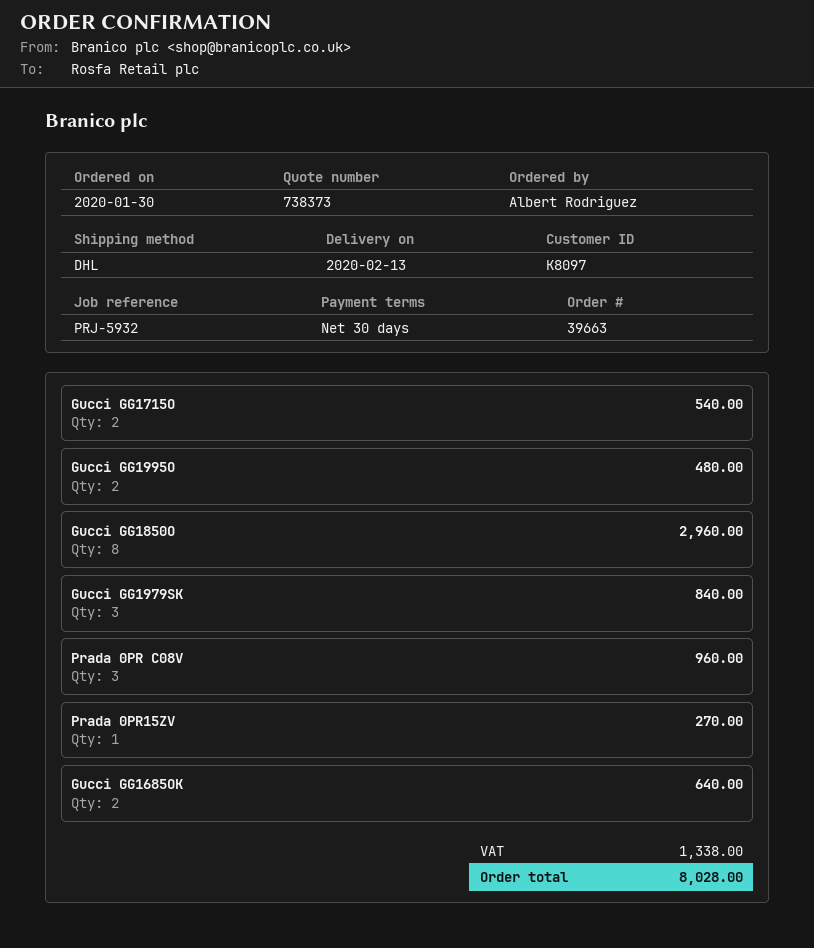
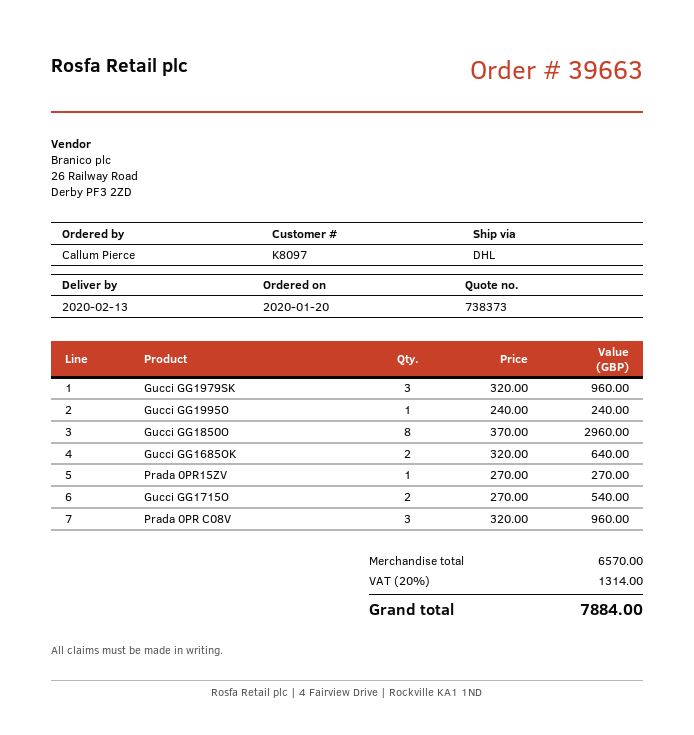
order date: 2020-01-30 -> 2020-01-20
ordered by: Albert Rodriguez -> Callum Pierce
Gucci GG1995O: 2 for 480.00 -> 1 for 240.00
Gucci GG1979SK: 3 for 840.00 -> 3 for 960.00
tax: 1338.00 -> 1314.00
total: 8028.00 -> 7884.00

